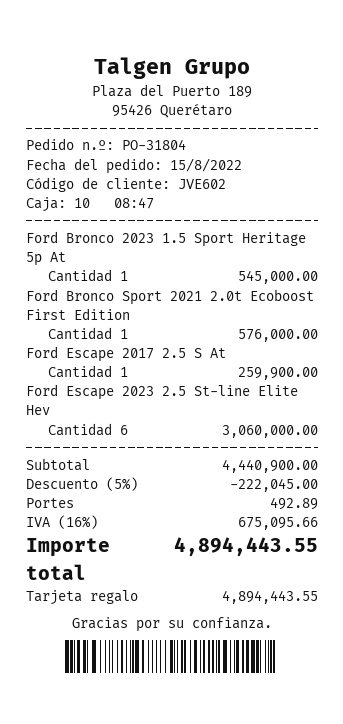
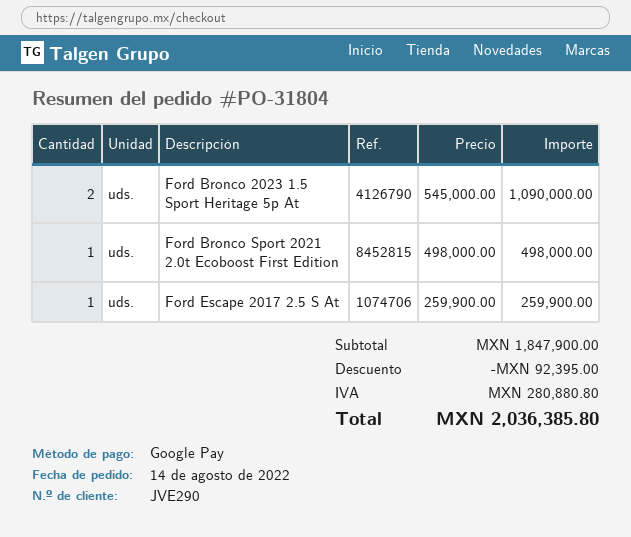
order date: 2022-08-15 -> 2022-08-14
customer number: JVE602 -> JVE290
payment method: gift card -> Google Pay
Ford Bronco 2023 1.5 Sport Heritage 5p At: 1 for 545000.00 -> 2 for 1090000.00
Ford Bronco Sport 2021 2.0t Ecoboost First Edition: 1 for 576000.00 -> 1 for 498000.00
Ford Escape 2023 2.5 St-line Elite Hev: 6 for 3060000.00 -> none
subtotal: 4440900.00 -> 1847900.00
discount: 222045.00 -> 92395.00
shipping: 492.89 -> none
tax: 675095.66 -> 280880.80
total: 4894443.55 -> 2036385.80

